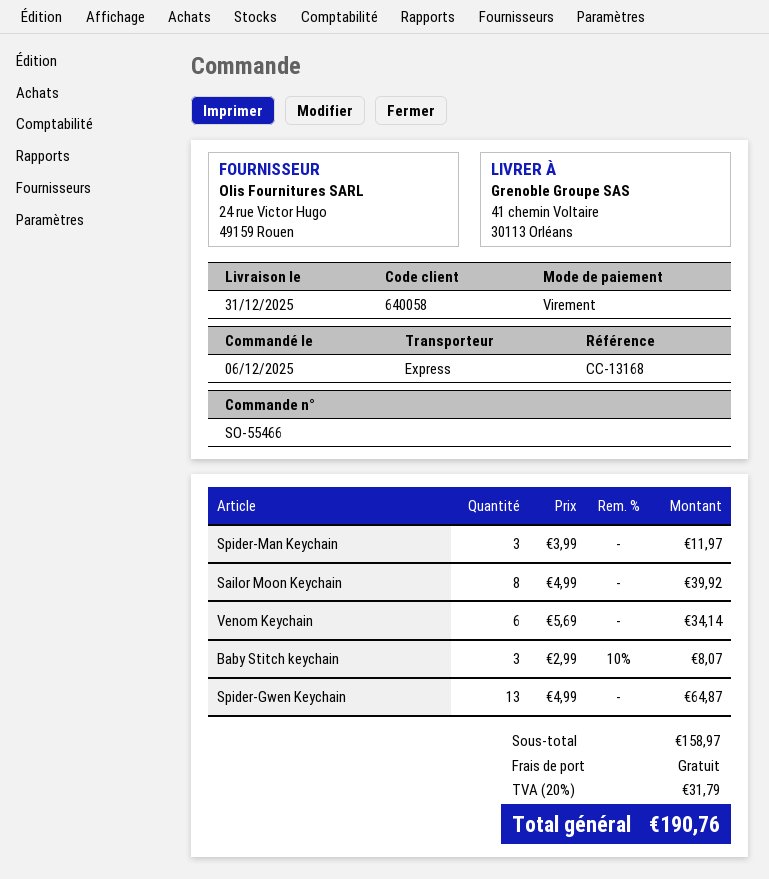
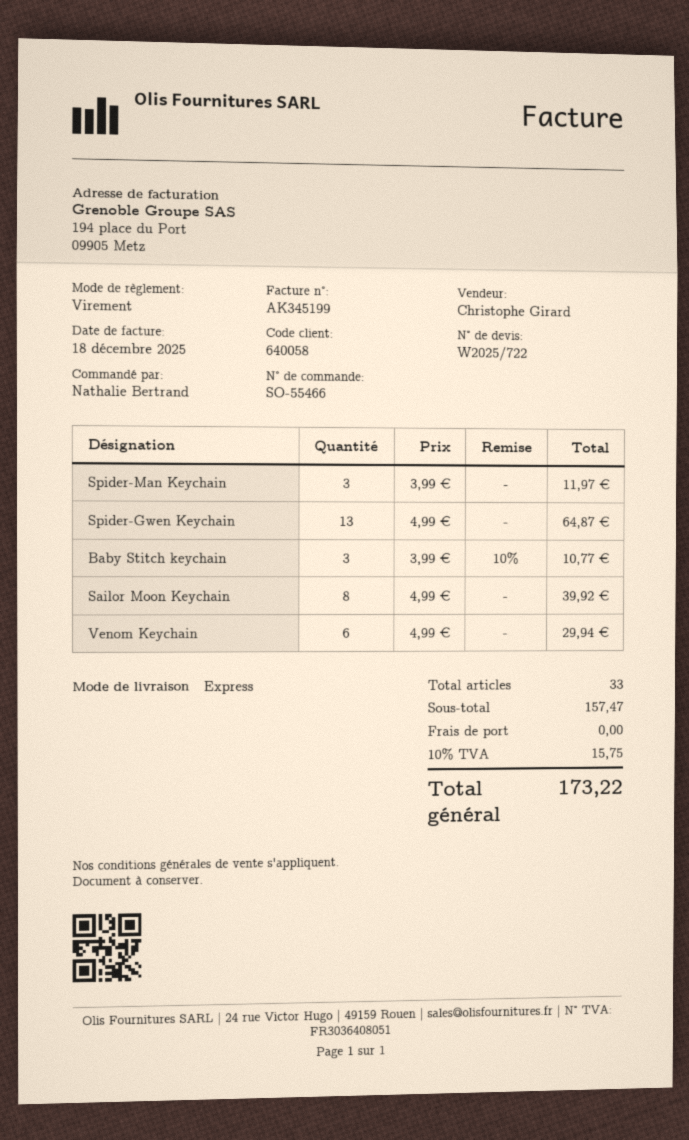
Venom Keychain: 6 x 5.69 = 34.14 -> 6 x 4.99 = 29.94
Baby Stitch keychain: 3 x 2.99 - 10% = 8.07 -> 3 x 3.99 - 10% = 10.77
subtotal: 158.97 -> 157.47
tax: 20% = 31.79 -> 10% = 15.75
total: 190.76 -> 173.22

